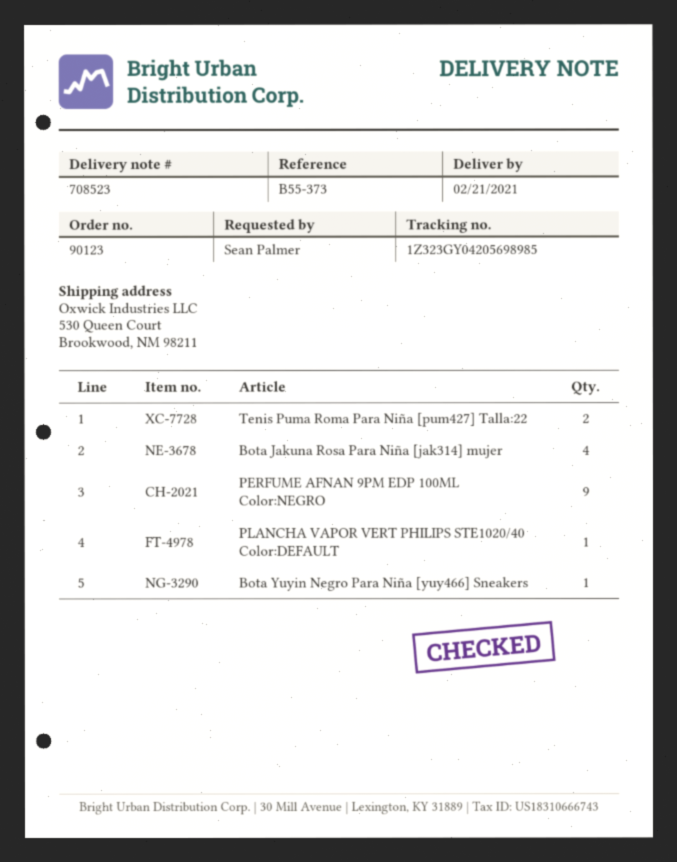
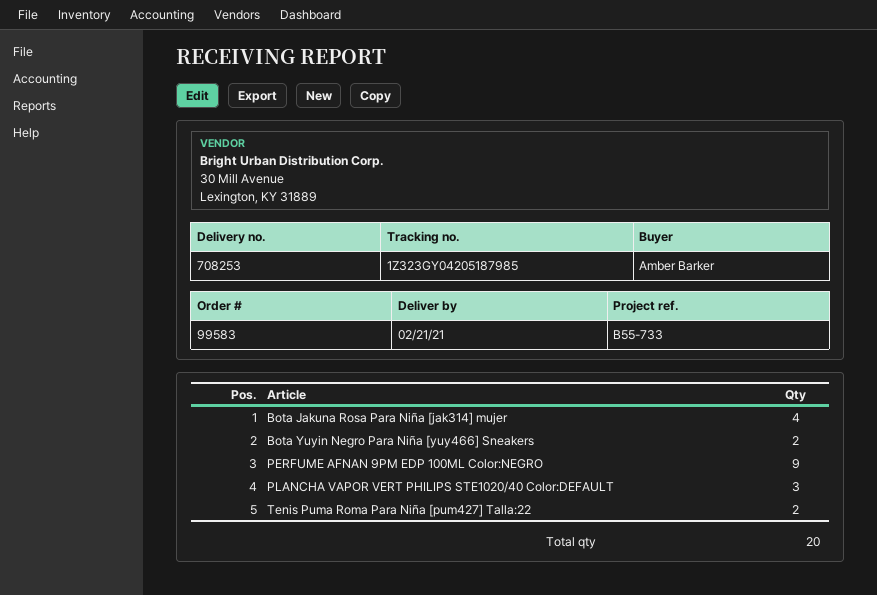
order number: 90123 -> 99583
delivery note number: 708523 -> 708253
reference: B55-373 -> B55-733
ordered by: Sean Palmer -> Amber Barker
tracking number: 1Z323GY04205698985 -> 1Z323GY04205187985
PLANCHA VAPOR VERT PHILIPS STE1020/40 Color:DEFAULT: 1 -> 3
Bota Yuyin Negro Para Niña [yuy466] Sneakers: 1 -> 2

